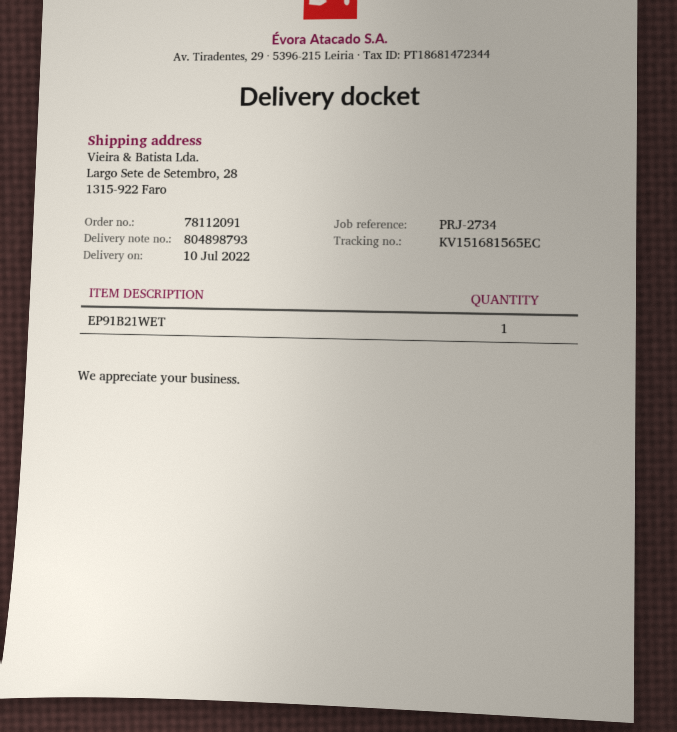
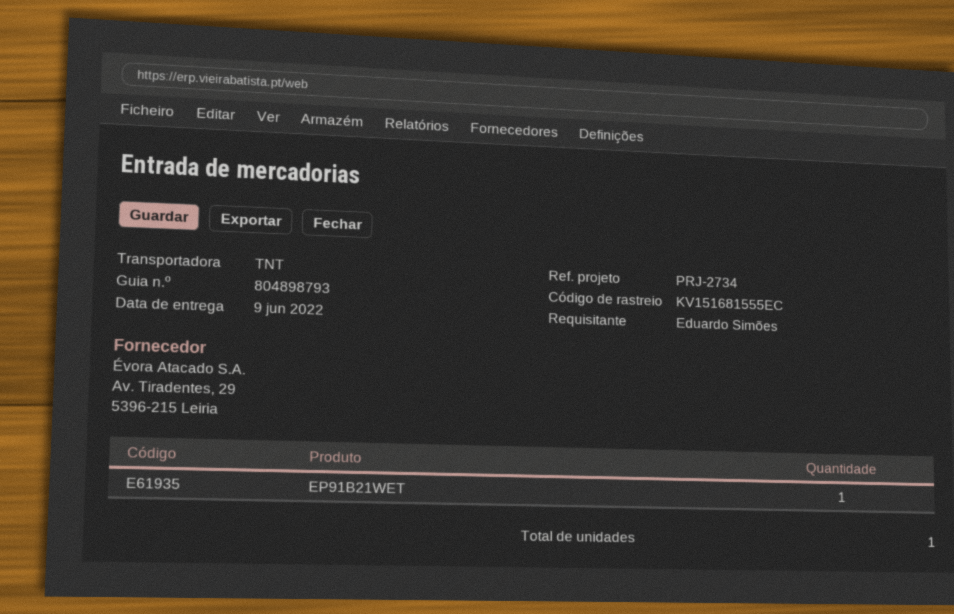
delivery date: 2022-07-10 -> 2022-06-09
tracking number: KV151681565EC -> KV151681555EC

